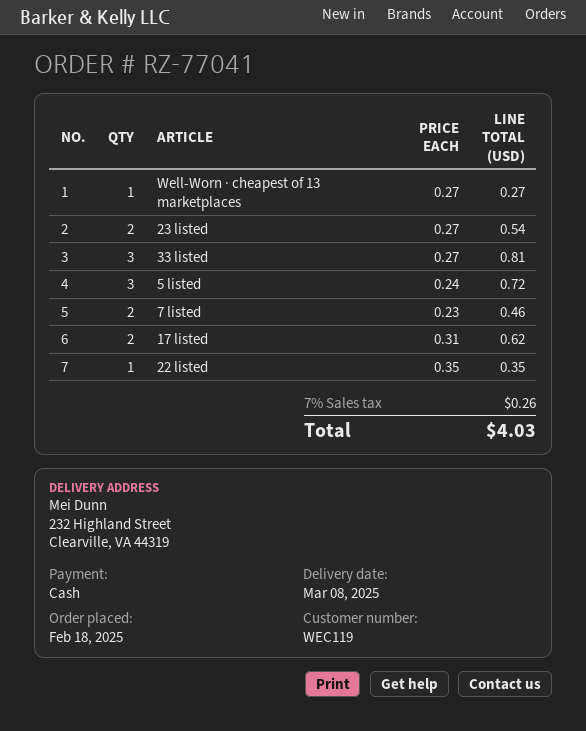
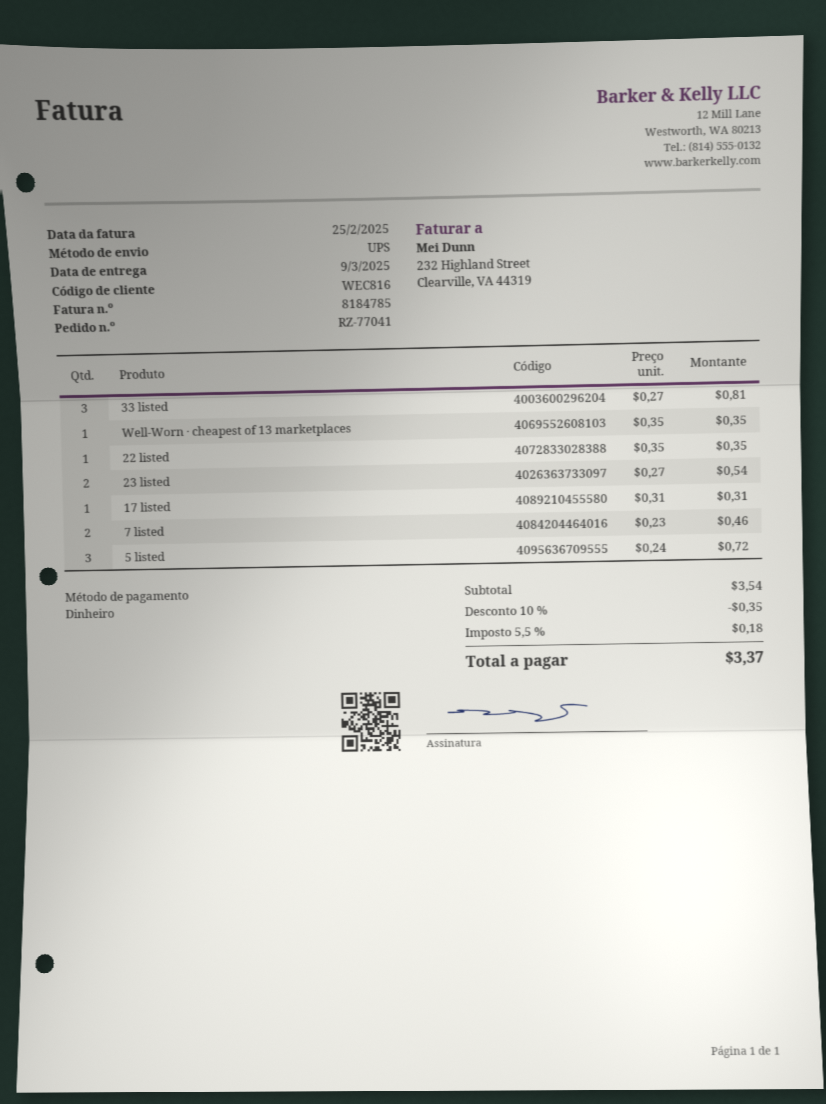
delivery date: 2025-03-08 -> 2025-03-09
customer number: WEC119 -> WEC816
Well-Worn · cheapest of 13 marketplaces: 1 x 0.27 = 0.27 -> 1 x 0.35 = 0.35
17 listed: 2 x 0.31 = 0.62 -> 1 x 0.31 = 0.31
discount: none -> 10% = 0.35
tax: 7% = 0.26 -> 5.5% = 0.18
total: 4.03 -> 3.37

